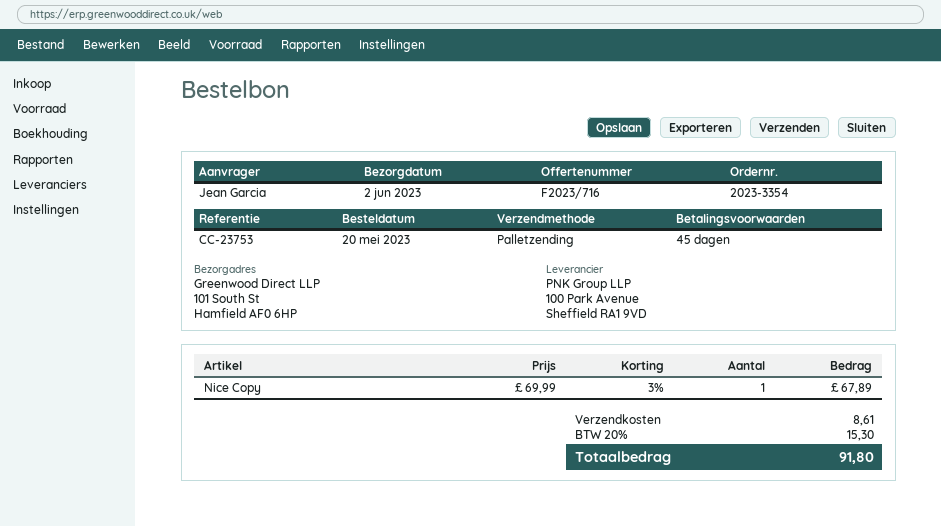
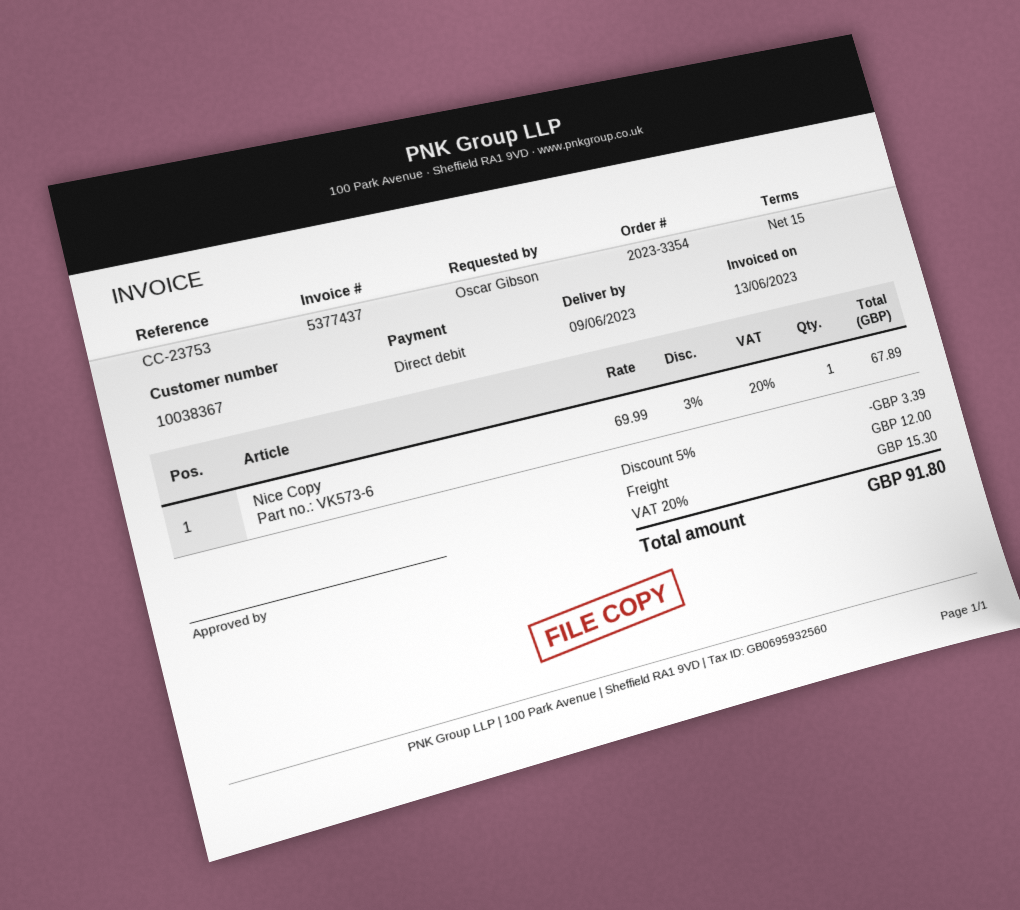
delivery date: 2023-06-02 -> 2023-06-09
payment terms: 45 days -> 15 days
ordered by: Jean Garcia -> Oscar Gibson
discount: none -> 5% = 3.39
shipping: 8.61 -> 12.00

